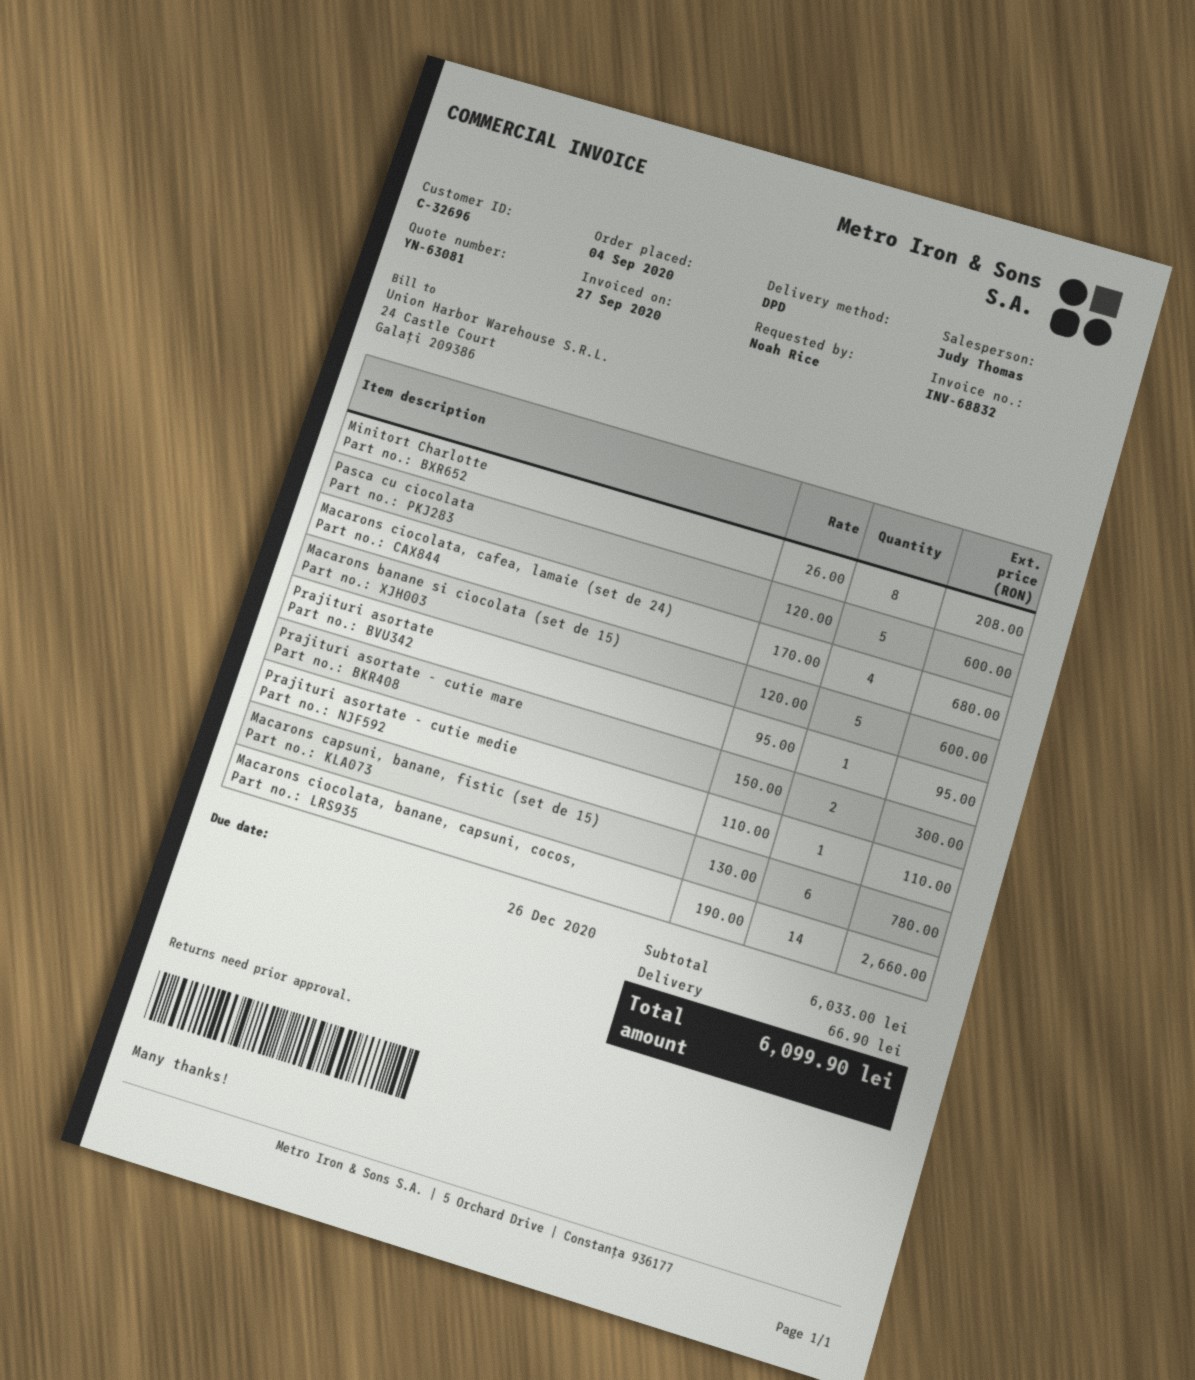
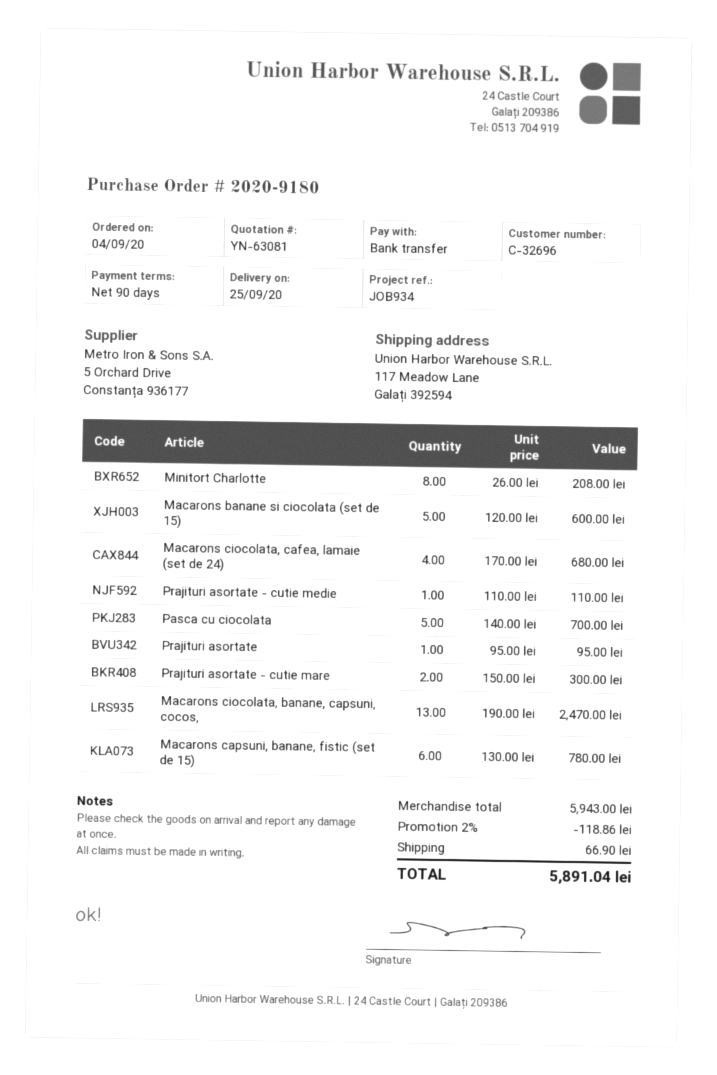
Pasca cu ciocolata: 5 x 120.00 = 600.00 -> 5 x 140.00 = 700.00
Macarons ciocolata, banane, capsuni, cocos,: 14 x 190.00 = 2660.00 -> 13 x 190.00 = 2470.00
subtotal: 6033.00 -> 5943.00
discount: none -> 2% = 118.86
total: 6099.90 -> 5891.04

